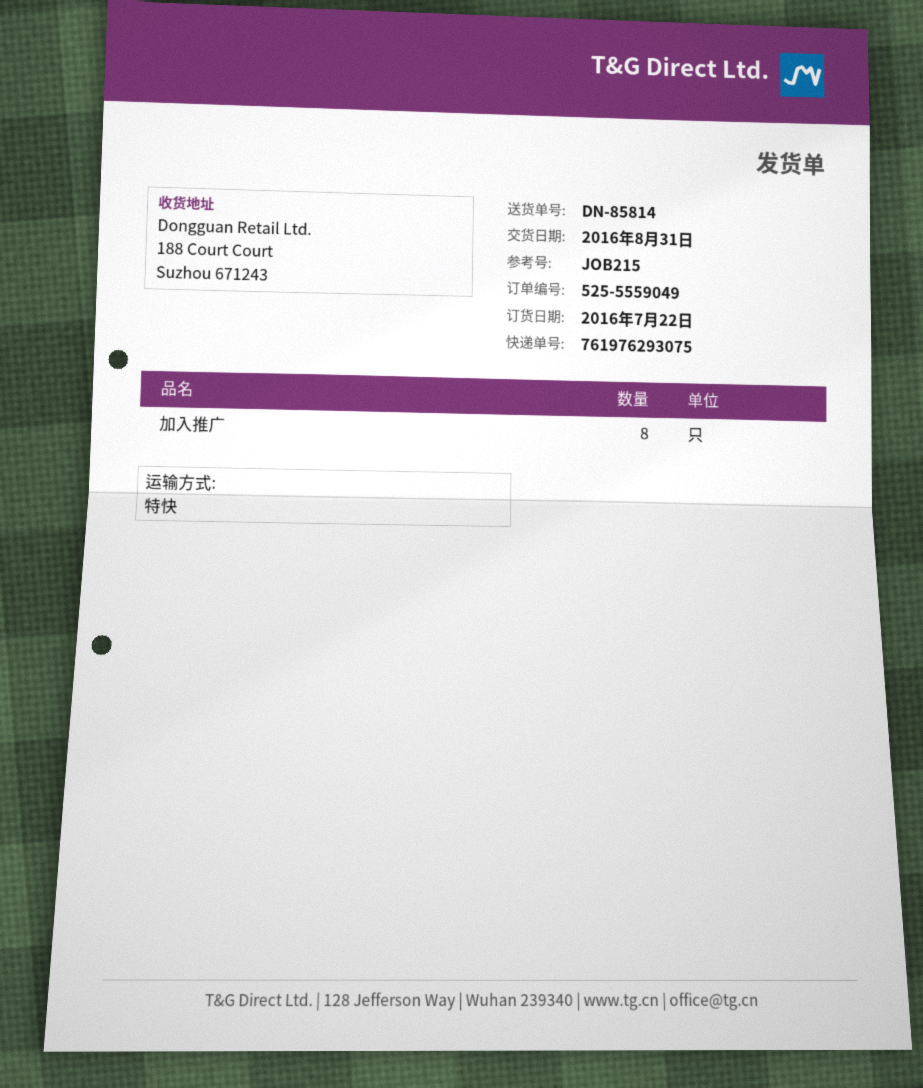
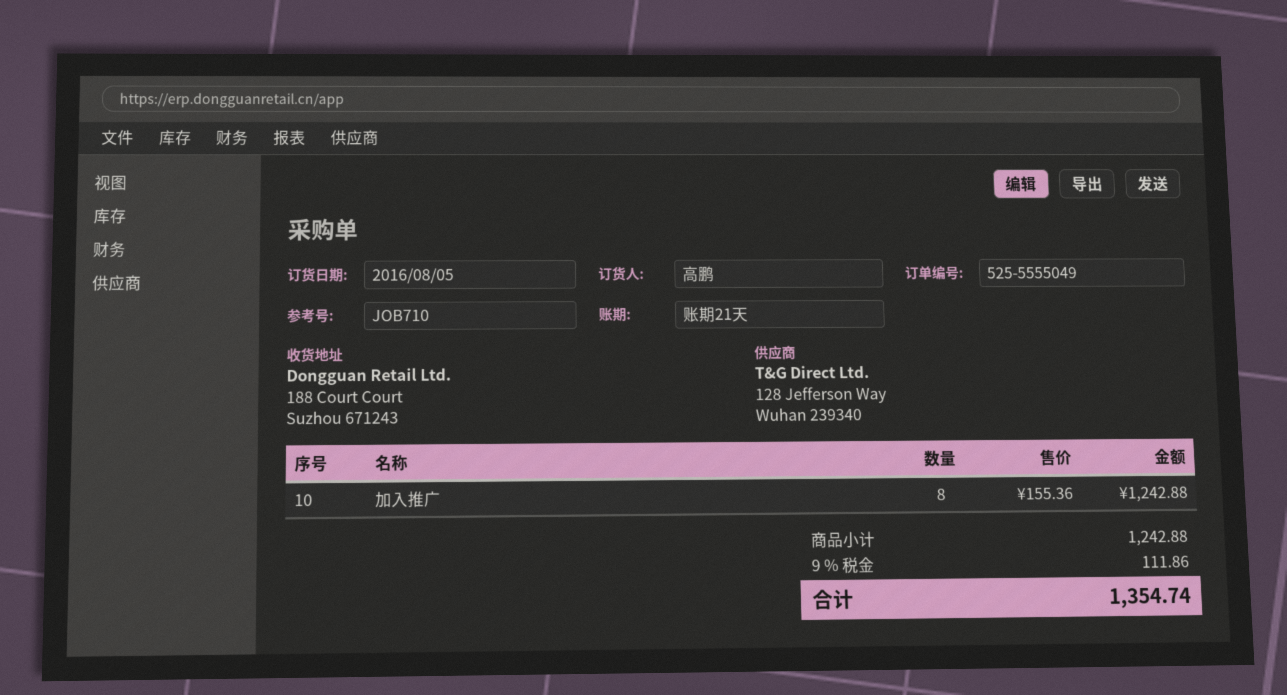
order number: 525-5559049 -> 525-5555049
order date: 2016-07-22 -> 2016-08-05
reference: JOB215 -> JOB710

